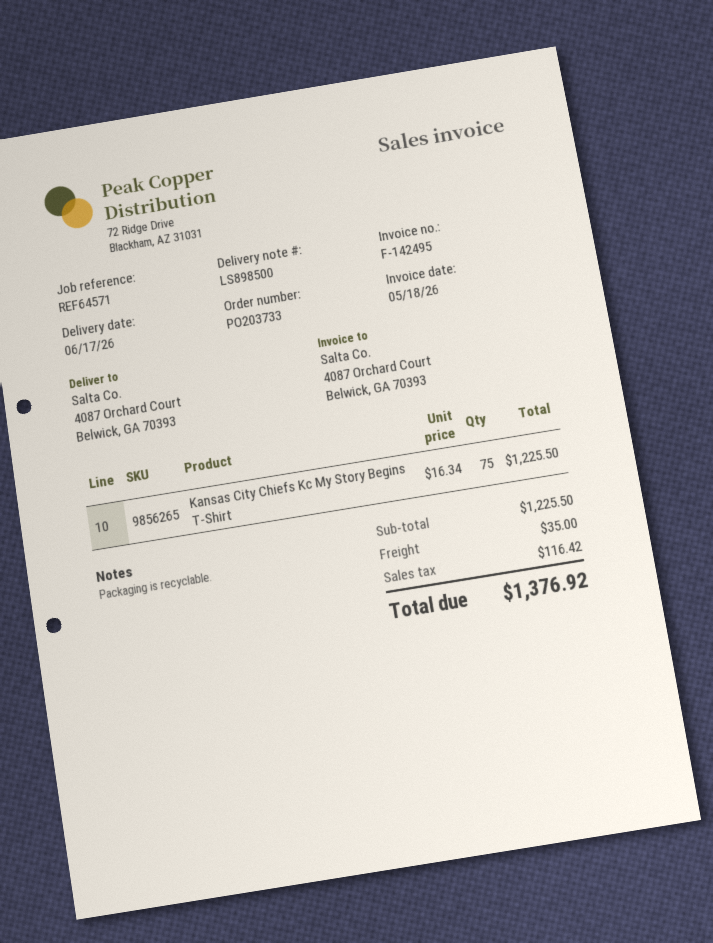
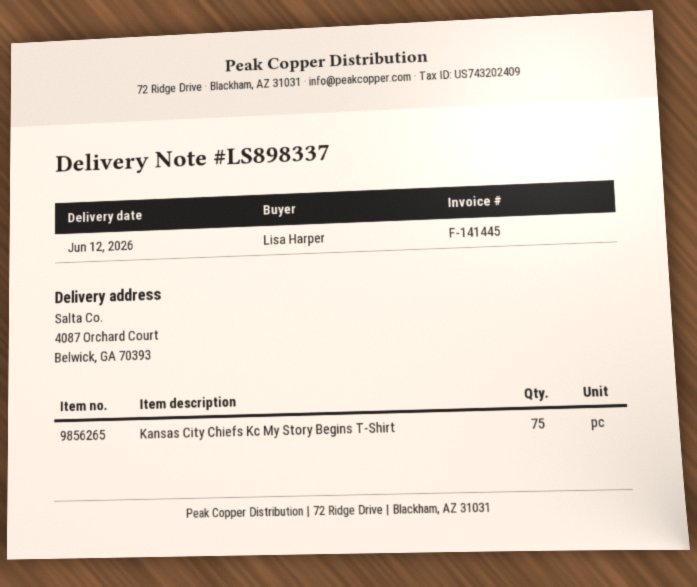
delivery note number: LS898500 -> LS898337
delivery date: 2026-06-17 -> 2026-06-12
invoice number: F-142495 -> F-141445

